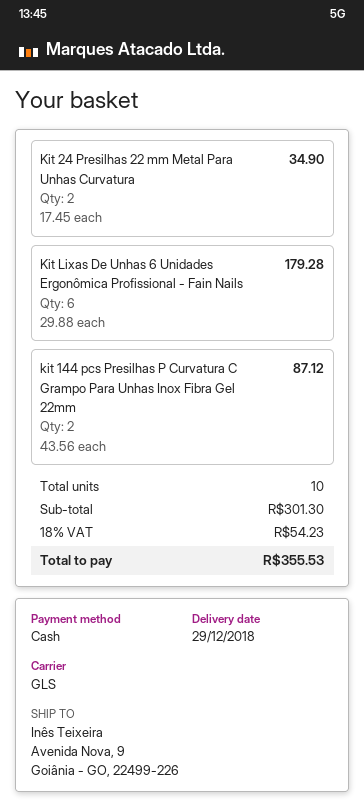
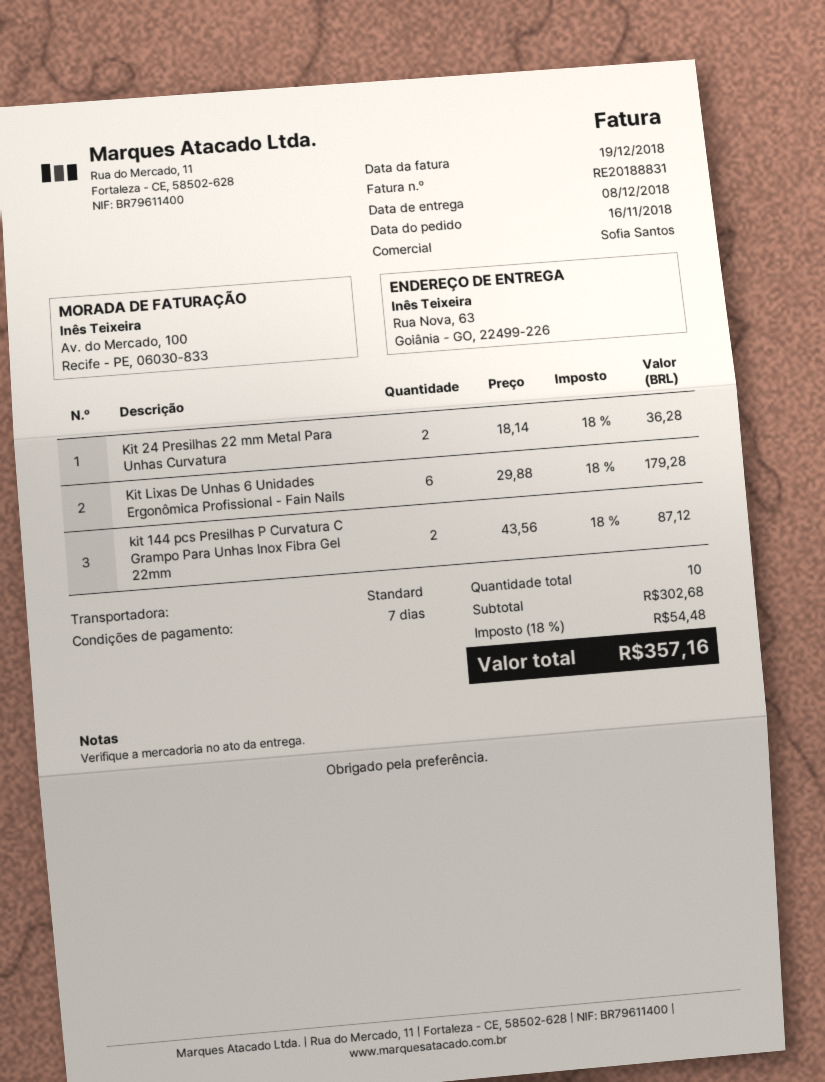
delivery date: 2018-12-29 -> 2018-12-08
shipping method: GLS -> standard
ship to: Avenida Nova, 9, Goiânia - GO, 22499-226 -> Rua Nova, 63, Goiânia - GO, 22499-226
Kit 24 Presilhas 22 mm Metal Para Unhas Curvatura: 2 x 17.45 = 34.90 -> 2 x 18.14 = 36.28
subtotal: 301.30 -> 302.68
tax: 18% = 54.23 -> 18% = 54.48
total: 355.53 -> 357.16

